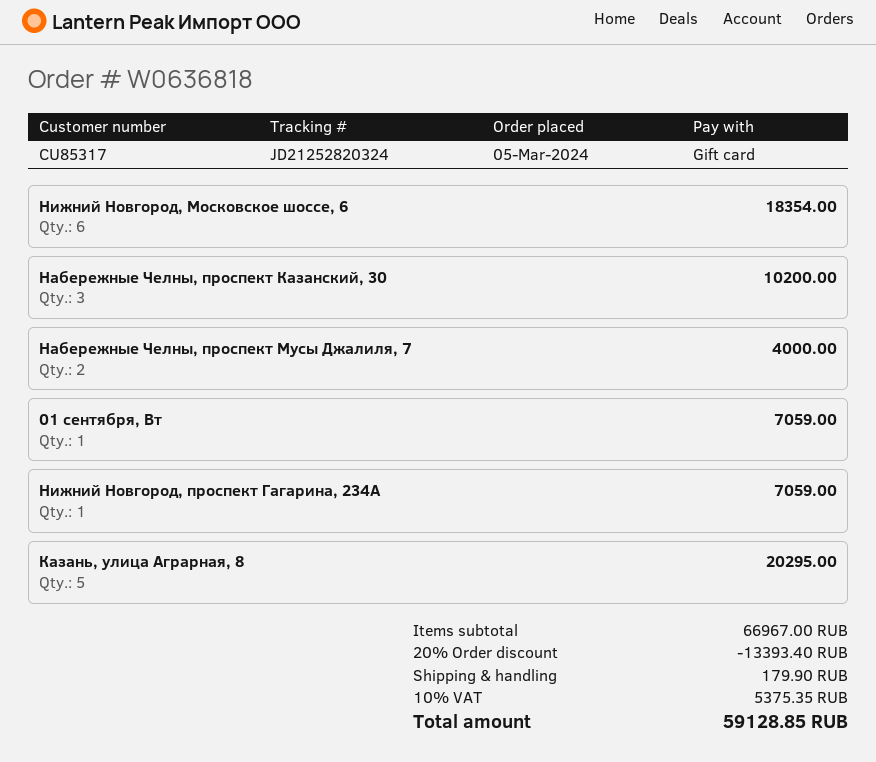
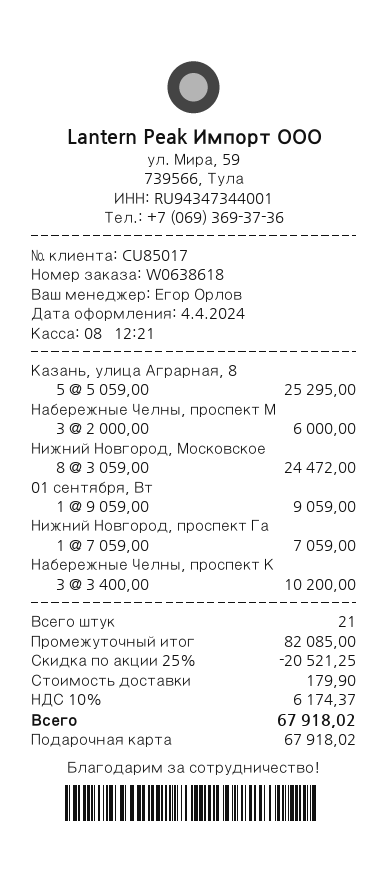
order number: W0636818 -> W0638618
order date: 2024-03-05 -> 2024-04-04
customer number: CU85317 -> CU85017
Нижний Новгород, Московское шоссе, 6: 6 for 18354.00 -> 8 for 24472.00
Набережные Челны, проспект Мусы Джалиля, 7: 2 for 4000.00 -> 3 for 6000.00
01 сентября, Вт: 1 for 7059.00 -> 1 for 9059.00
Казань, улица Аграрная, 8: 5 for 20295.00 -> 5 for 25295.00
subtotal: 66967.00 -> 82085.00
discount: 20% = 13393.40 -> 25% = 20521.25
tax: 10% = 5375.35 -> 10% = 6174.37
total: 59128.85 -> 67918.02

